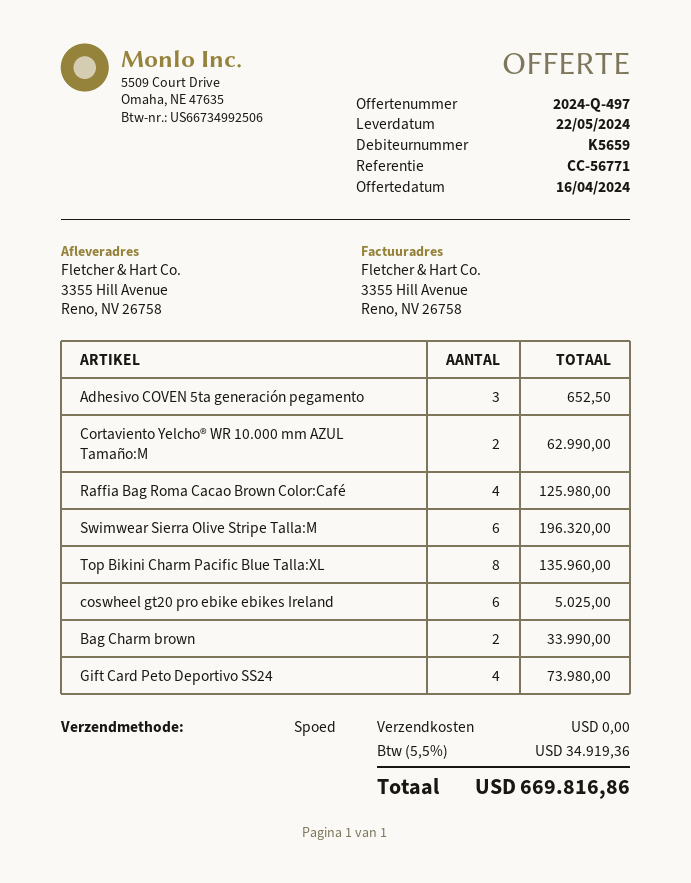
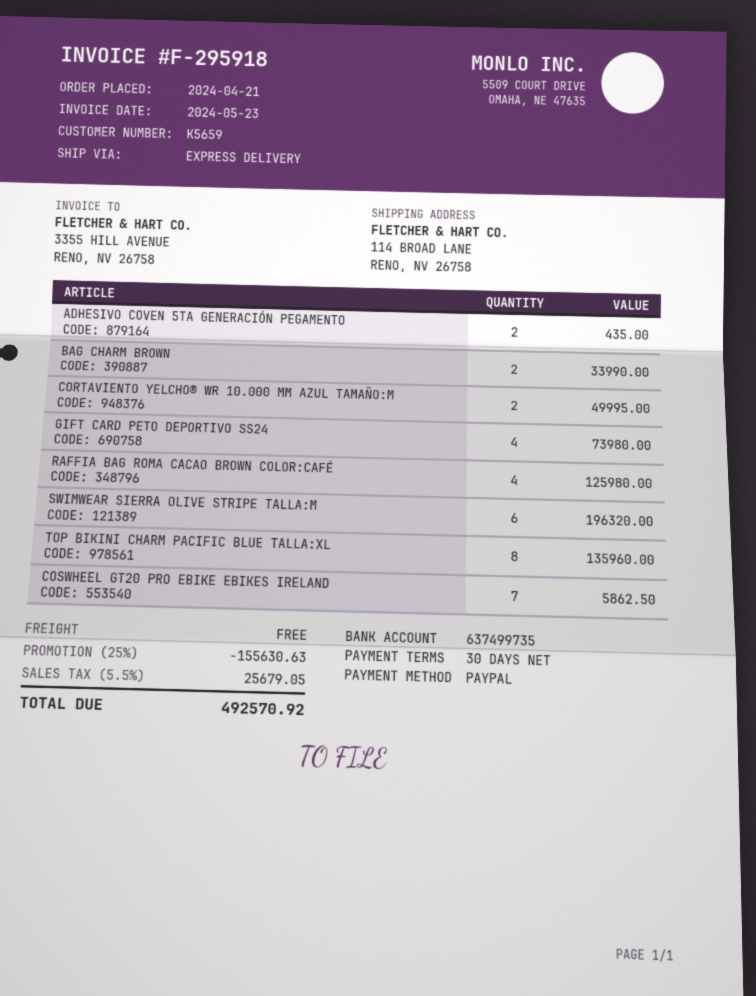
ship to: 3355 Hill Avenue, Reno, NV 26758 -> 114 BROAD LANE, RENO, NV 26758
Adhesivo COVEN 5ta generación pegamento: 3 for 652.50 -> 2 for 435.00
Cortaviento Yelcho® WR 10.000 mm AZUL Tamaño:M: 2 for 62990.00 -> 2 for 49995.00
coswheel gt20 pro ebike ebikes Ireland: 6 for 5025.00 -> 7 for 5862.50
discount: none -> 25% = 155630.63
tax: 5.5% = 34919.36 -> 5.5% = 25679.05
total: 669816.86 -> 492570.92

